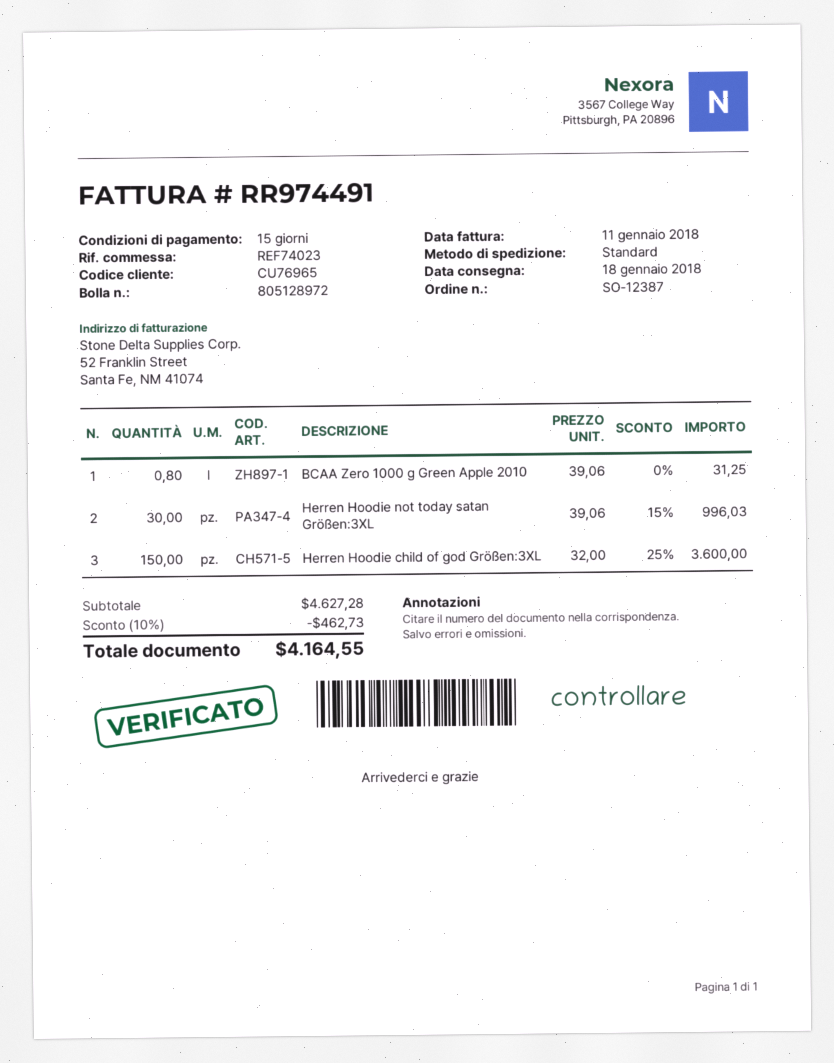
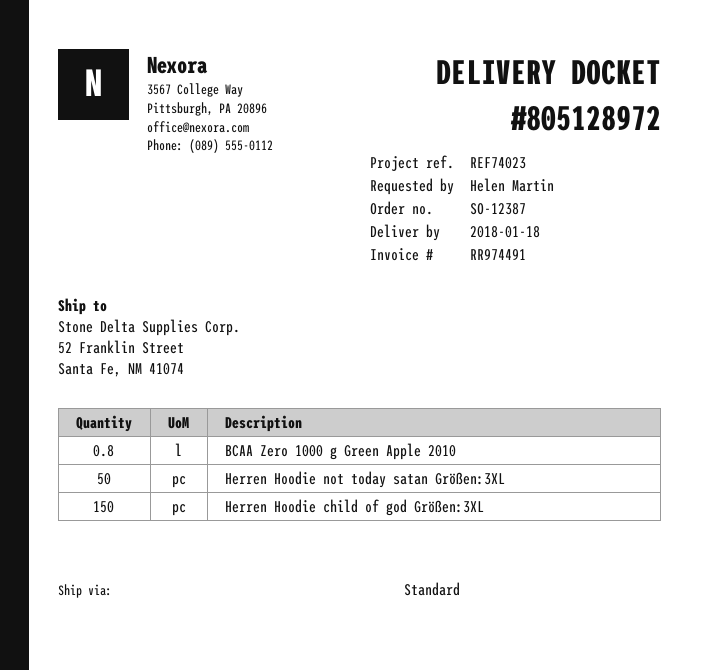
Herren Hoodie not today satan Größen:3XL: 30 -> 50

